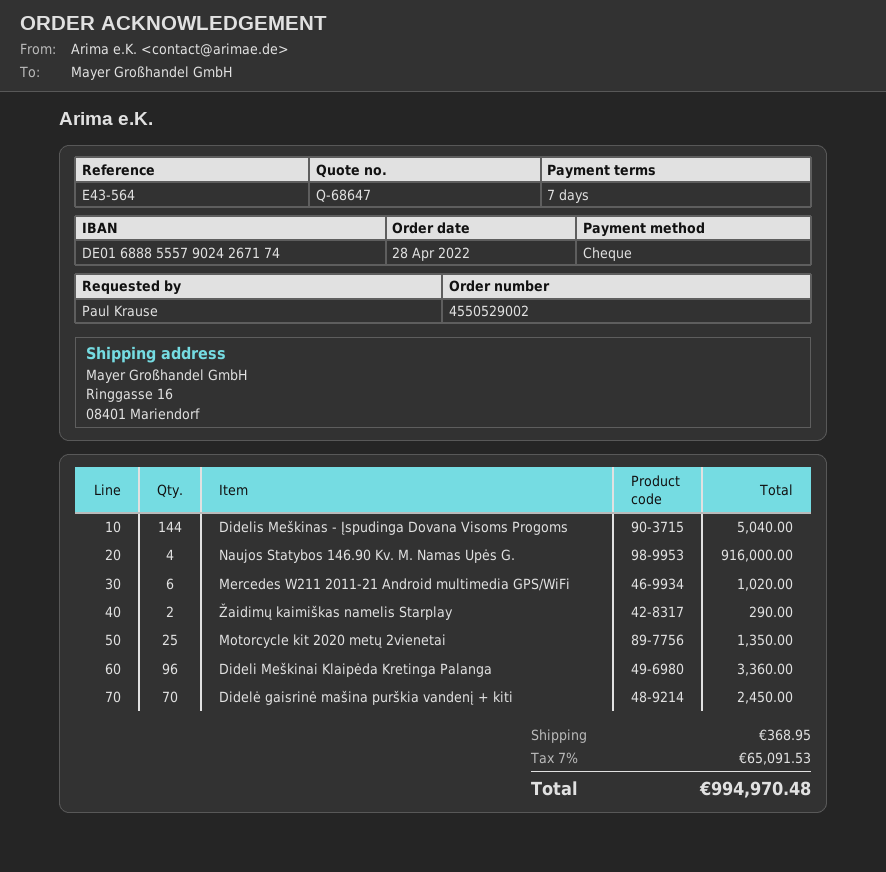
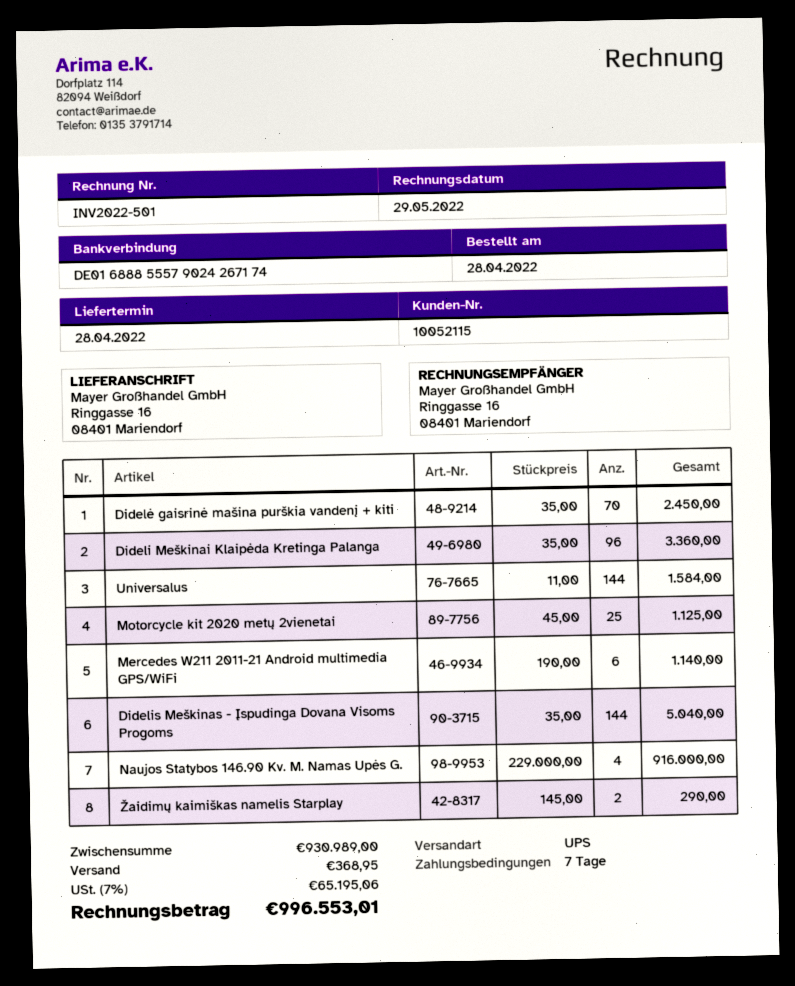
Mercedes W211 2011-21 Android multimedia GPS/WiFi: 6 for 1020.00 -> 6 for 1140.00
Motorcycle kit 2020 metų 2vienetai: 25 for 1350.00 -> 25 for 1125.00
Universalus: none -> 144 for 1584.00
tax: 7% = 65091.53 -> 7% = 65195.06
total: 994970.48 -> 996553.01

